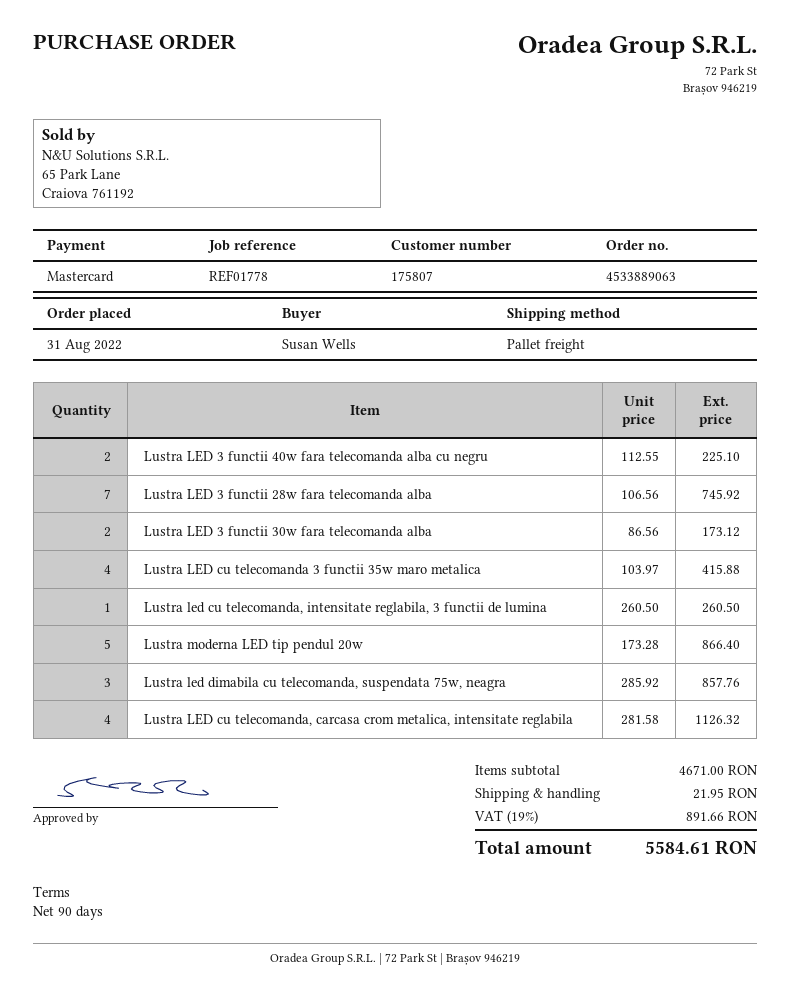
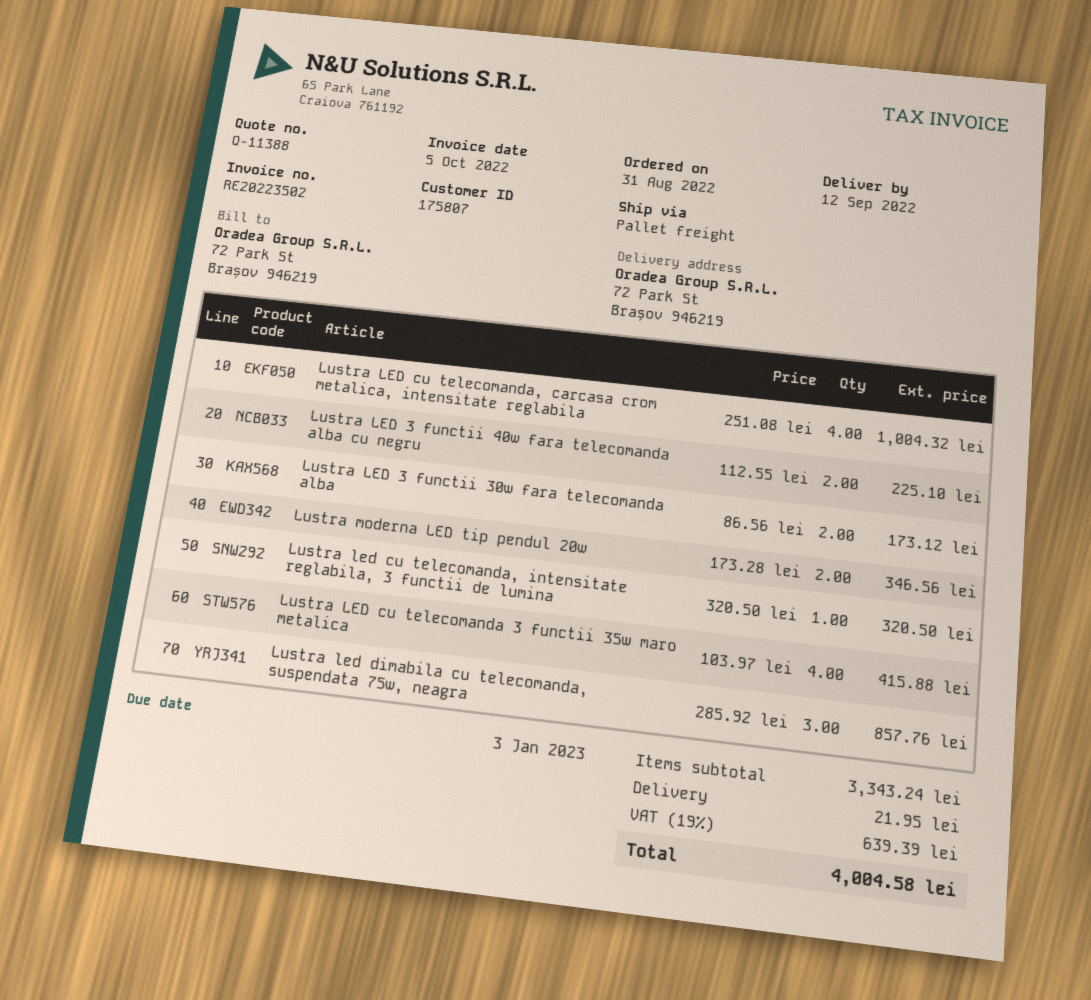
Lustra LED 3 functii 28w fara telecomanda alba: 7 x 106.56 = 745.92 -> none
Lustra led cu telecomanda, intensitate reglabila, 3 functii de lumina: 1 x 260.50 = 260.50 -> 1 x 320.50 = 320.50
Lustra moderna LED tip pendul 20w: 5 x 173.28 = 866.40 -> 2 x 173.28 = 346.56
Lustra LED cu telecomanda, carcasa crom metalica, intensitate reglabila: 4 x 281.58 = 1126.32 -> 4 x 251.08 = 1004.32
subtotal: 4671.00 -> 3343.24
tax: 19% = 891.66 -> 19% = 639.39
total: 5584.61 -> 4004.58

